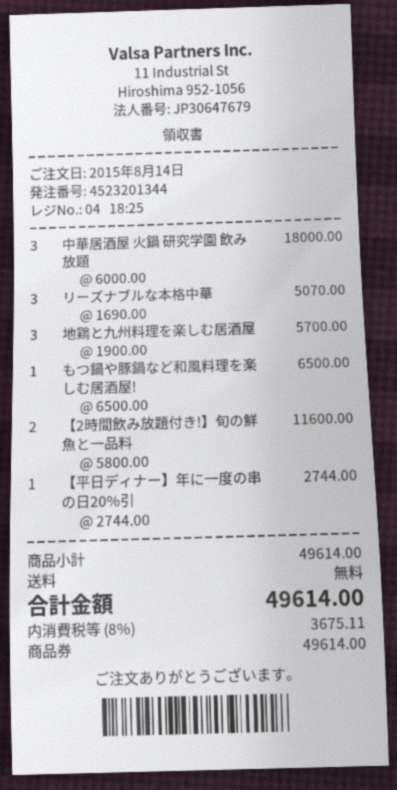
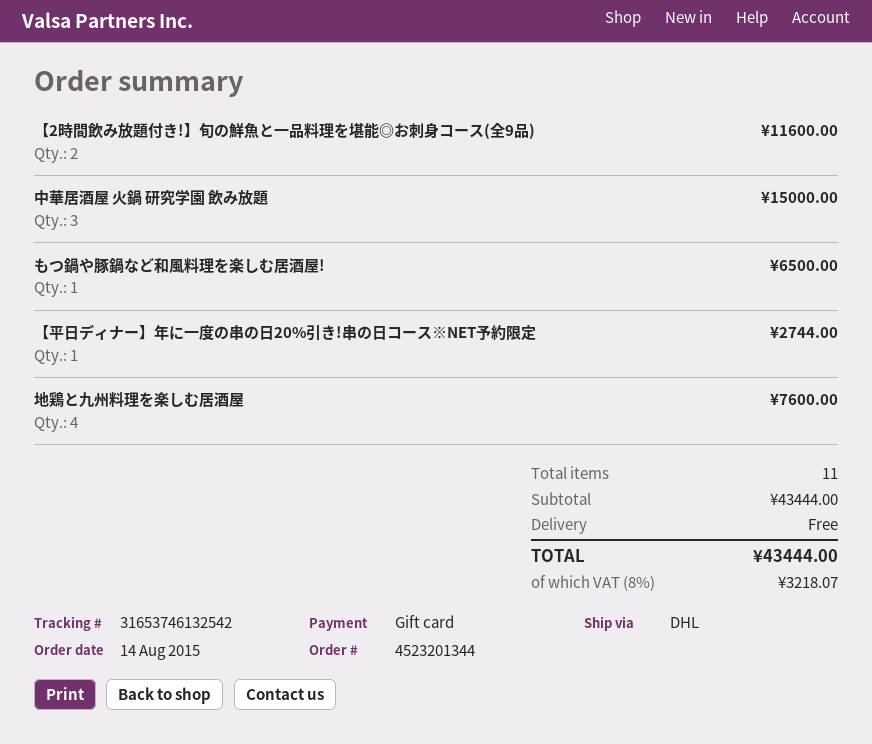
中華居酒屋 火鍋 研究学園 飲み放題: 3 for 18000.00 -> 3 for 15000.00
リーズナブルな本格中華: 3 for 5070.00 -> none
地鶏と九州料理を楽しむ居酒屋: 3 for 5700.00 -> 4 for 7600.00
subtotal: 49614.00 -> 43444.00
tax: 8% = 3675.11 -> 8% = 3218.07
total: 49614.00 -> 43444.00

